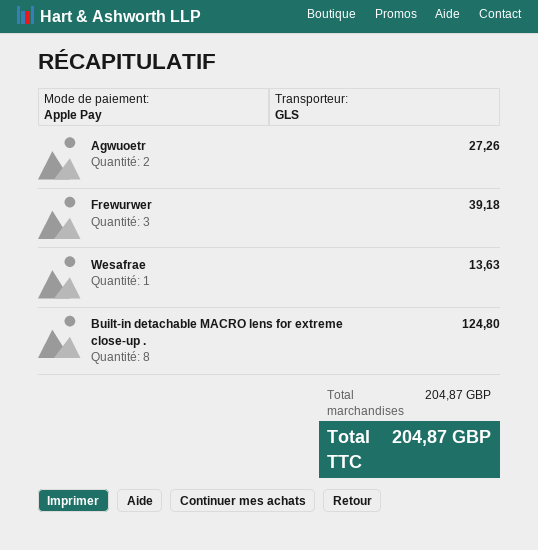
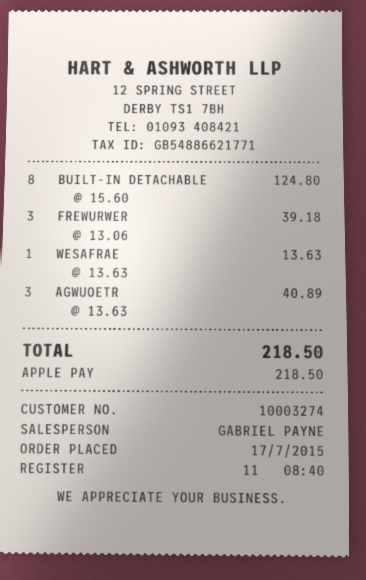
Agwuoetr: 2 for 27.26 -> 3 for 40.89
total: 204.87 -> 218.50

